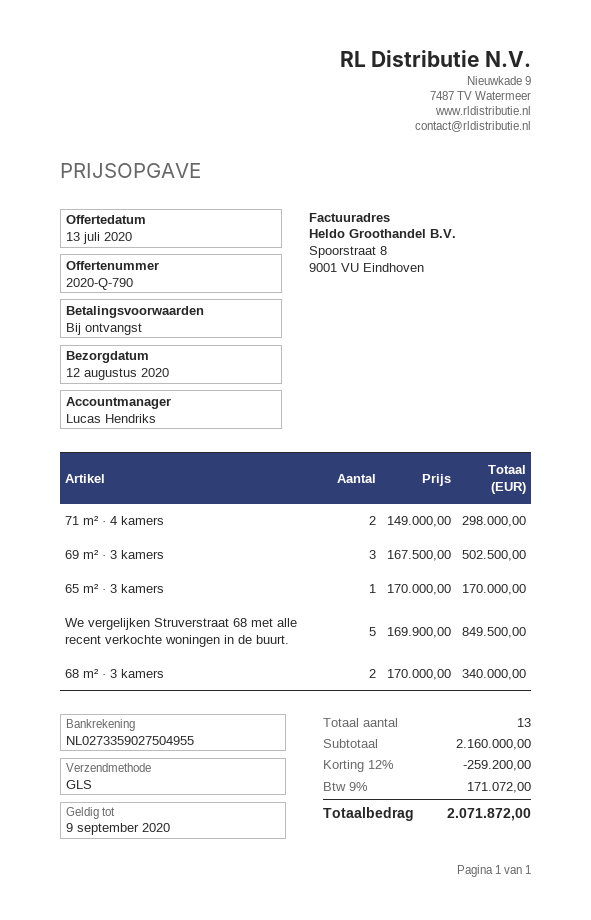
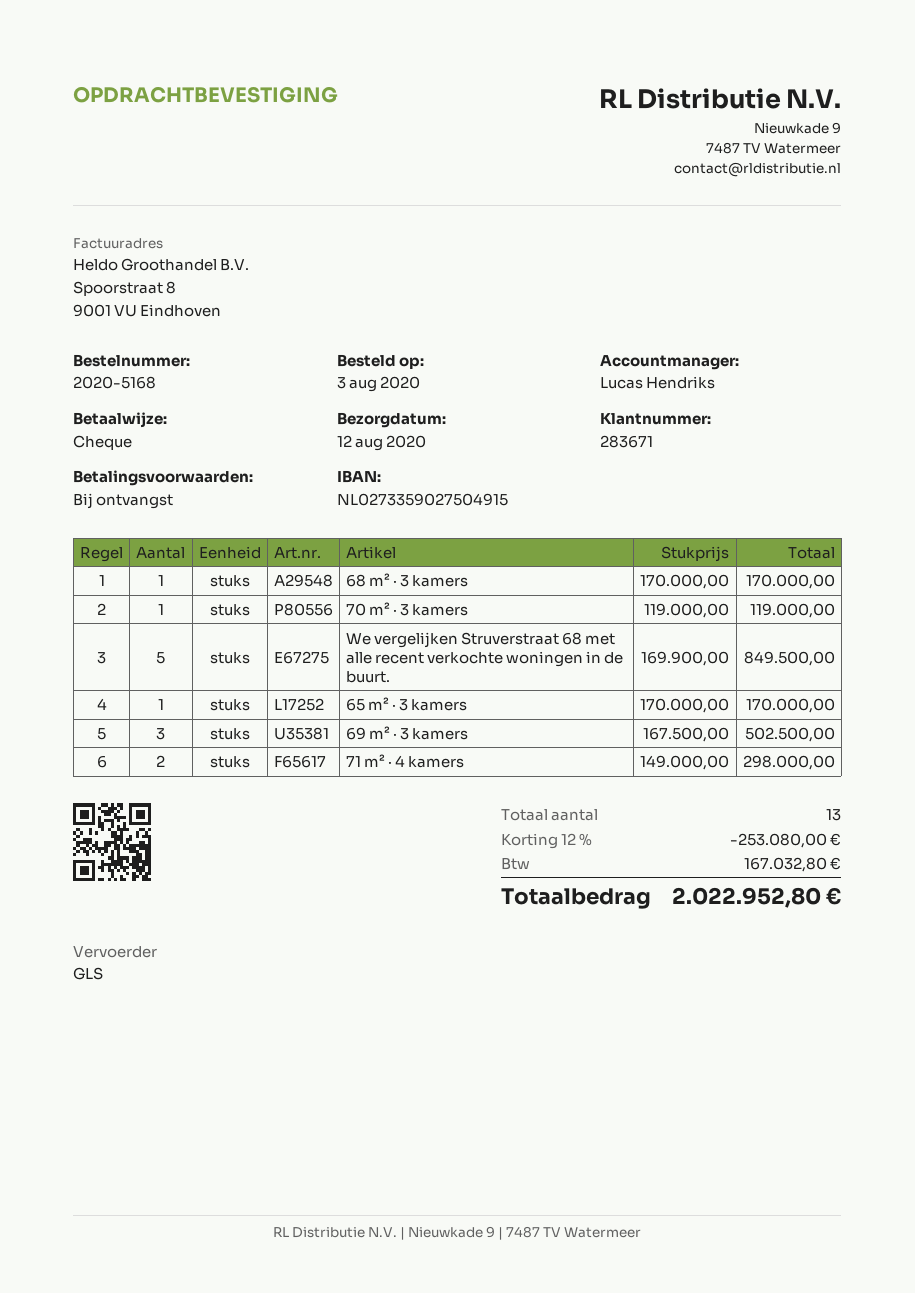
bank account: NL0273359027504955 -> NL0273359027504915
68 m² · 3 kamers: 2 x 170000.00 = 340000.00 -> 1 x 170000.00 = 170000.00
70 m² · 3 kamers: none -> 1 x 119000.00 = 119000.00
discount: 12% = 259200.00 -> 12% = 253080.00
tax: 171072.00 -> 167032.80
total: 2071872.00 -> 2022952.80

